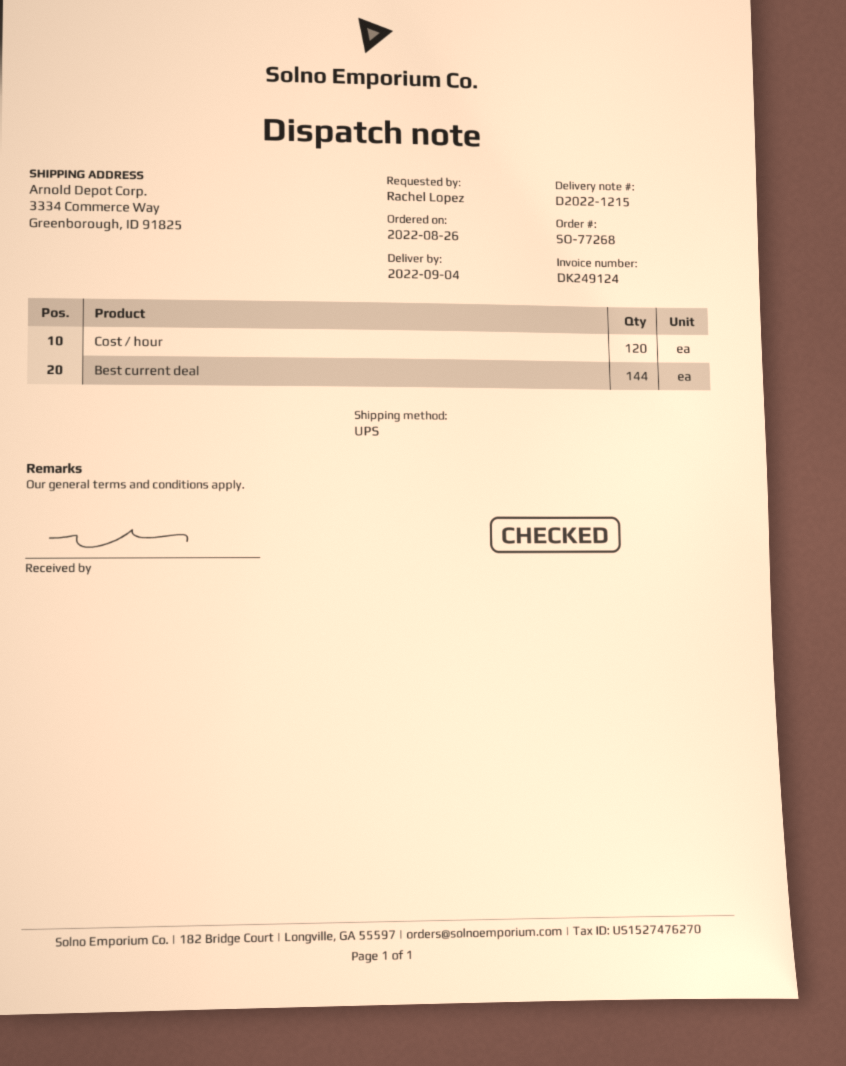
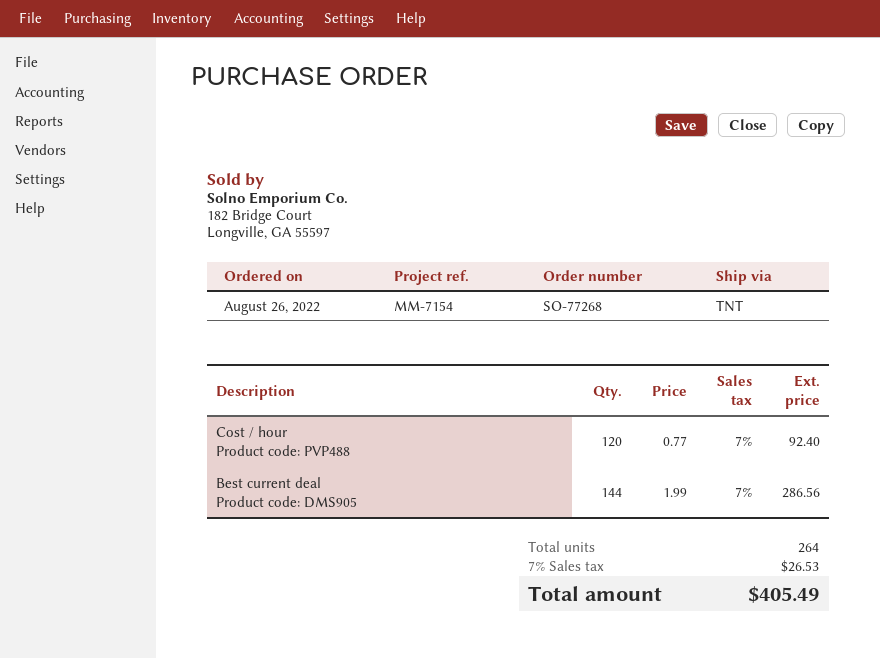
shipping method: UPS -> TNT

